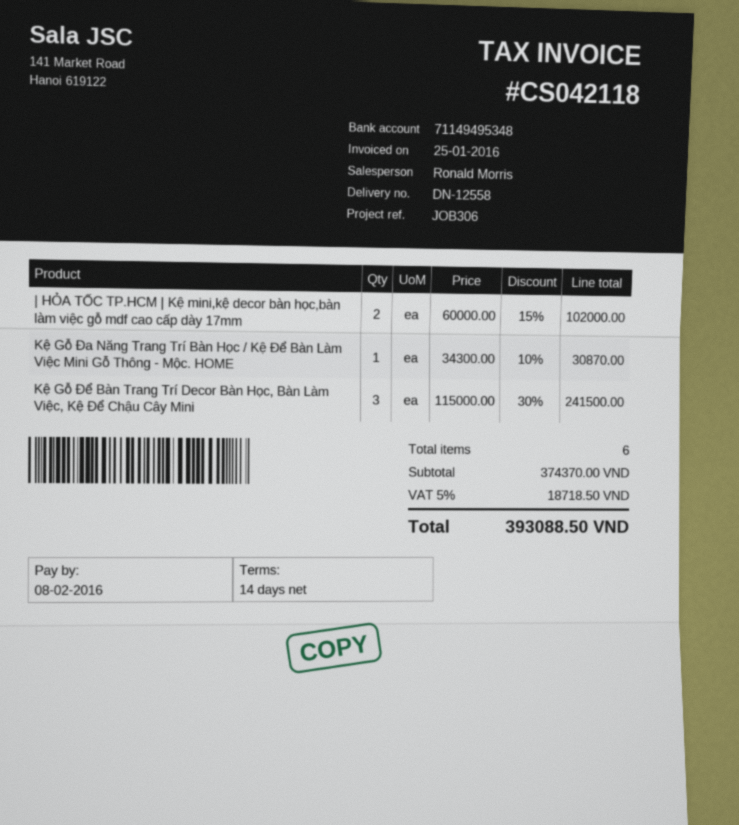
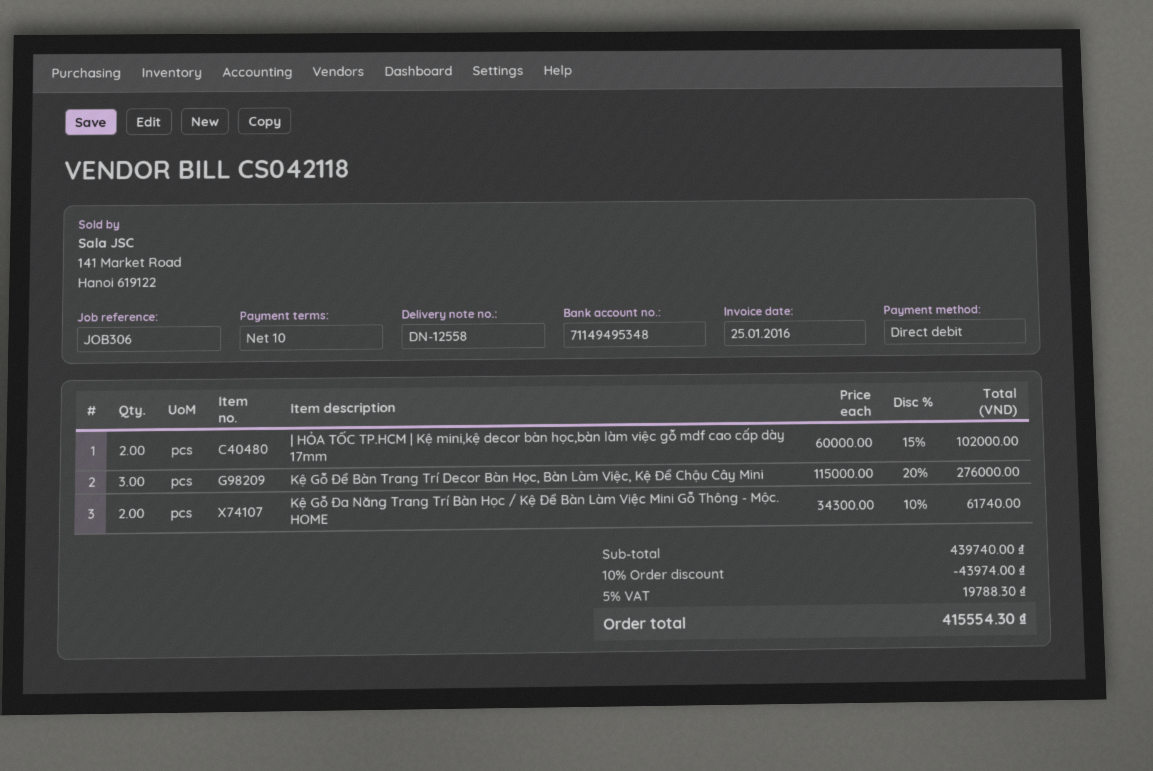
payment terms: 14 days -> 10 days
Kệ Gỗ Đa Năng Trang Trí Bàn Học / Kệ Để Bàn Làm Việc Mini Gỗ Thông - Mộc. HOME: 1 x 34300.00 - 10% = 30870.00 -> 2 x 34300.00 - 10% = 61740.00
Kệ Gỗ Để Bàn Trang Trí Decor Bàn Học, Bàn Làm Việc, Kệ Để Chậu Cây Mini: 3 x 115000.00 - 30% = 241500.00 -> 3 x 115000.00 - 20% = 276000.00
subtotal: 374370.00 -> 439740.00
discount: none -> 10% = 43974.00
tax: 5% = 18718.50 -> 5% = 19788.30
total: 393088.50 -> 415554.30

